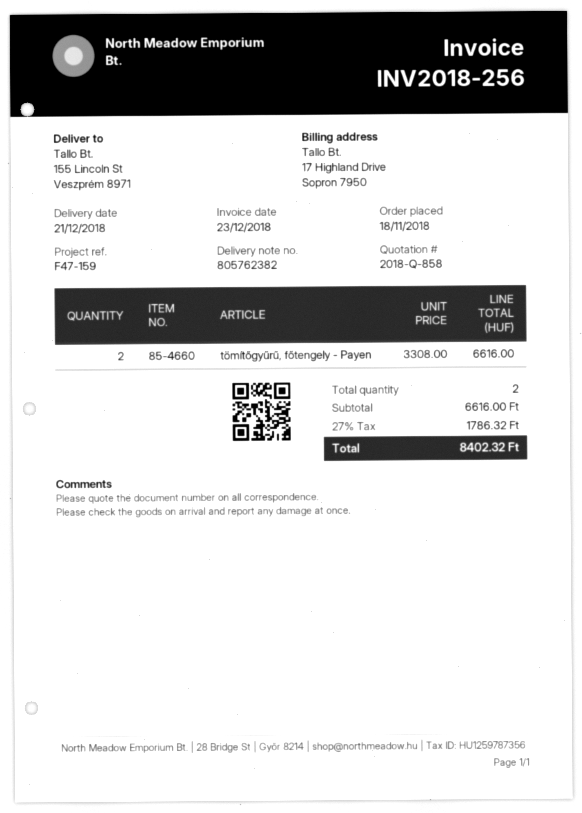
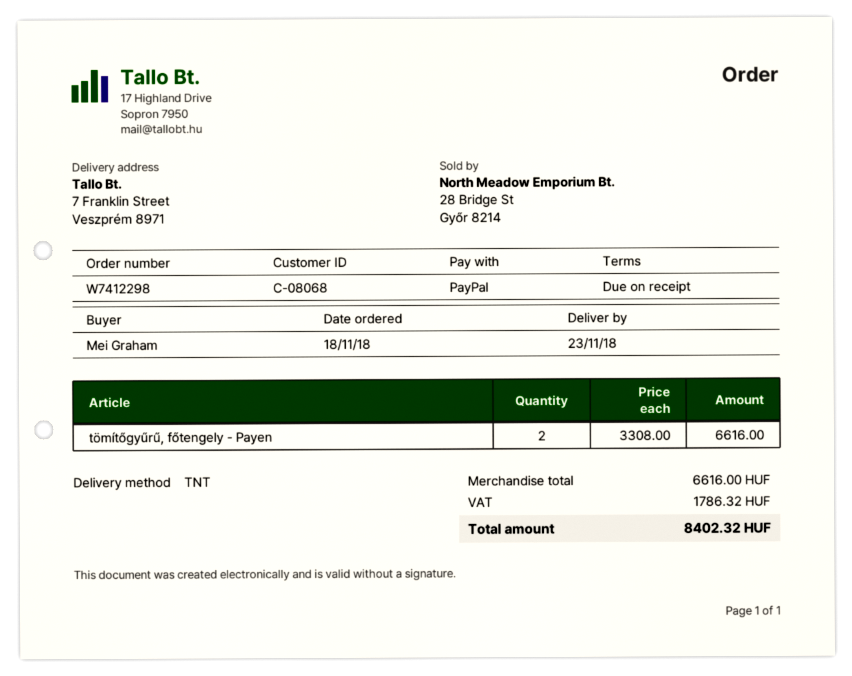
delivery date: 2018-12-21 -> 2018-11-23
ship to: 155 Lincoln St, Veszprém 8971 -> 7 Franklin Street, Veszprém 8971

